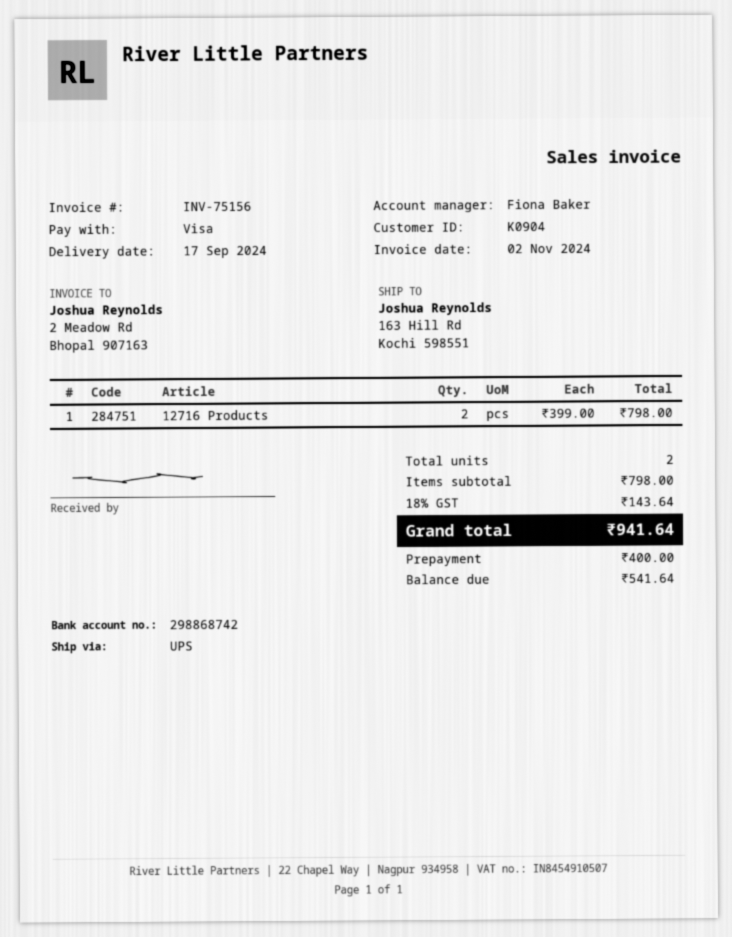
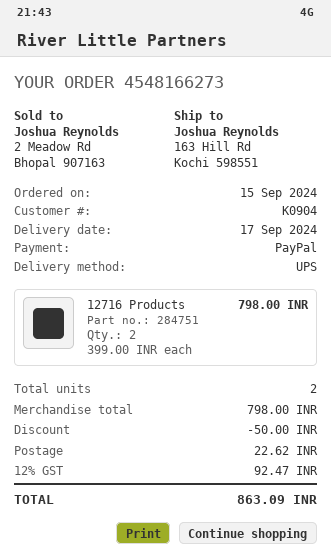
payment method: Visa -> PayPal
discount: none -> 50.00
shipping: none -> 22.62
tax: 18% = 143.64 -> 12% = 92.47
total: 941.64 -> 863.09

